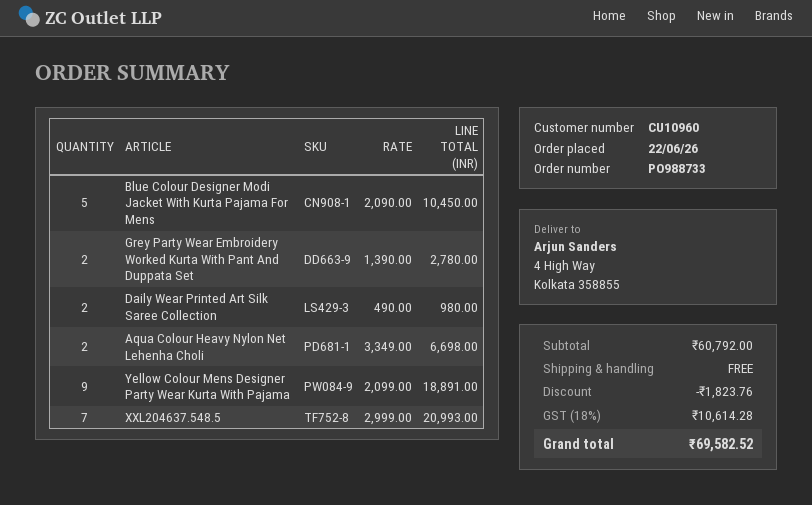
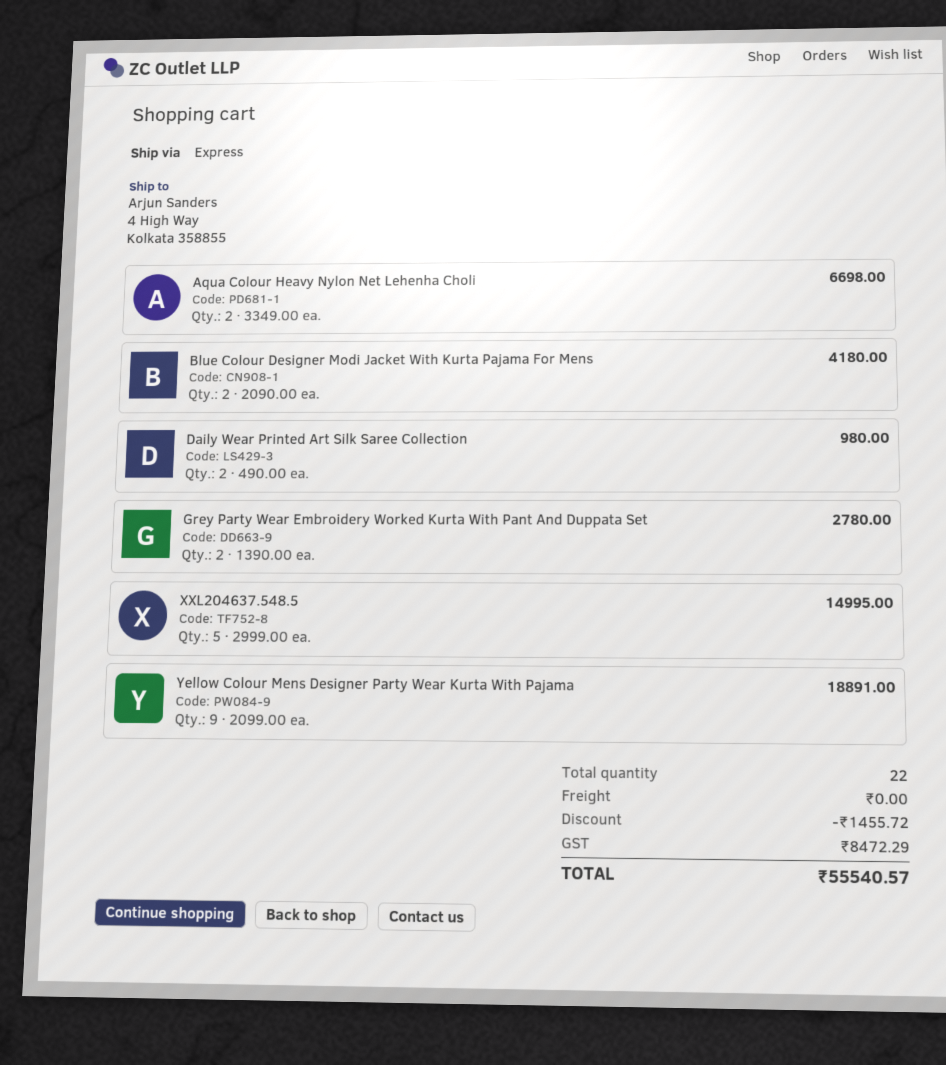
Blue Colour Designer Modi Jacket With Kurta Pajama For Mens: 5 x 2090.00 = 10450.00 -> 2 x 2090.00 = 4180.00
XXL204637.548.5: 7 x 2999.00 = 20993.00 -> 5 x 2999.00 = 14995.00
discount: 1823.76 -> 1455.72
tax: 10614.28 -> 8472.29
total: 69582.52 -> 55540.57

